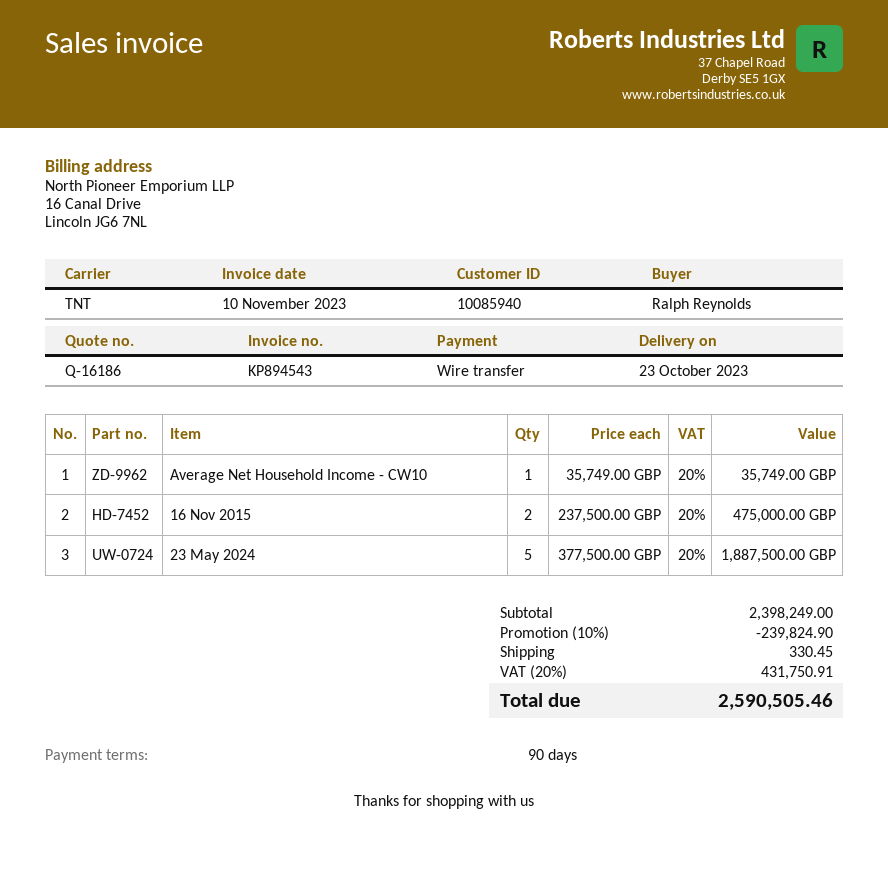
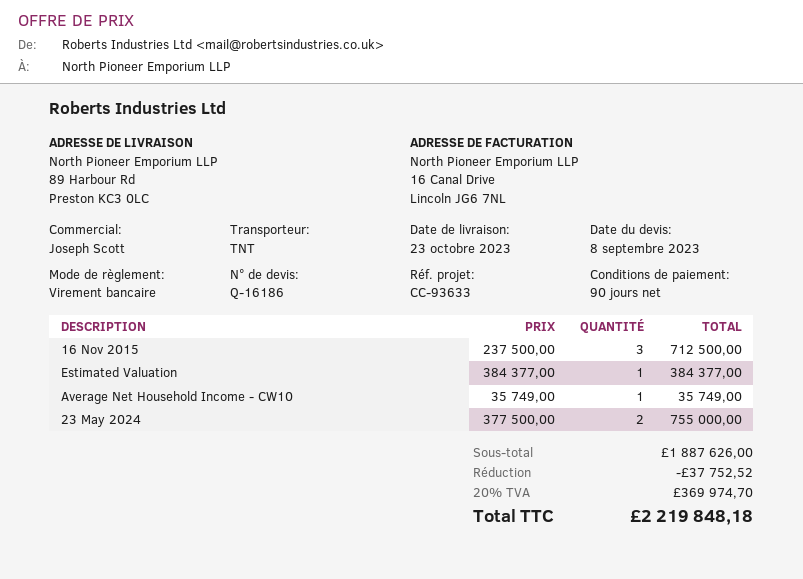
16 Nov 2015: 2 x 237500.00 = 475000.00 -> 3 x 237500.00 = 712500.00
23 May 2024: 5 x 377500.00 = 1887500.00 -> 2 x 377500.00 = 755000.00
Estimated Valuation: none -> 1 x 384377.00 = 384377.00
subtotal: 2398249.00 -> 1887626.00
discount: 239824.90 -> 37752.52
shipping: 330.45 -> none
tax: 20% = 431750.91 -> 20% = 369974.70
total: 2590505.46 -> 2219848.18

